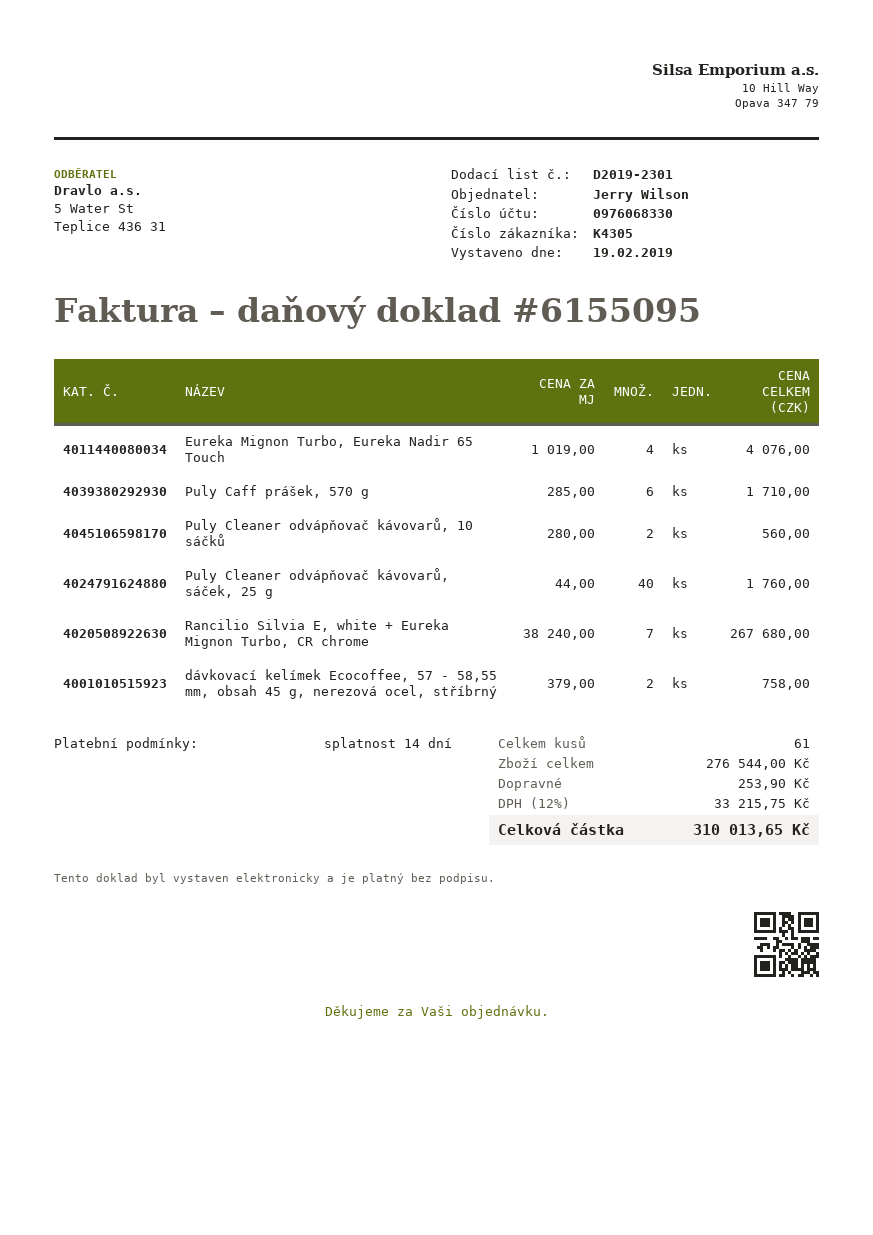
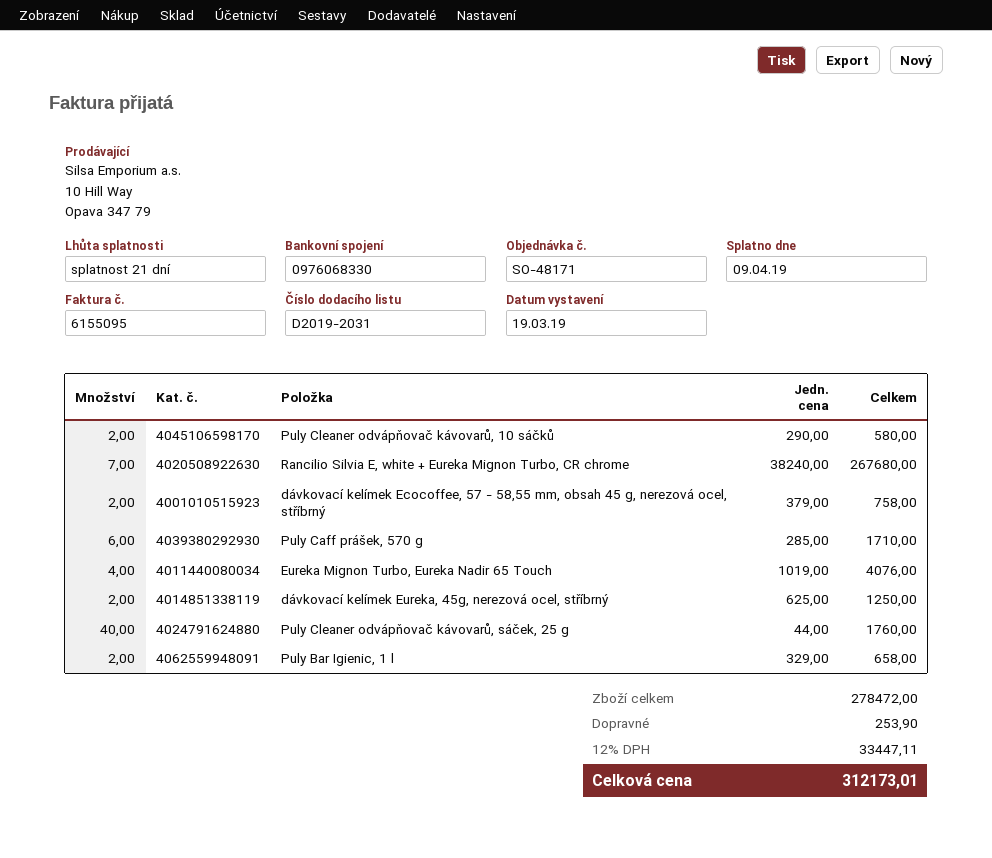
delivery note number: D2019-2301 -> D2019-2031
invoice date: 2019-02-19 -> 2019-03-19
payment terms: 14 days -> 21 days
Puly Cleaner odvápňovač kávovarů, 10 sáčků: 2 x 280.00 = 560.00 -> 2 x 290.00 = 580.00
dávkovací kelímek Eureka, 45g, nerezová ocel, stříbrný: none -> 2 x 625.00 = 1250.00
Puly Bar Igienic, 1 l: none -> 2 x 329.00 = 658.00
subtotal: 276544.00 -> 278472.00
tax: 12% = 33215.75 -> 12% = 33447.11
total: 310013.65 -> 312173.01

